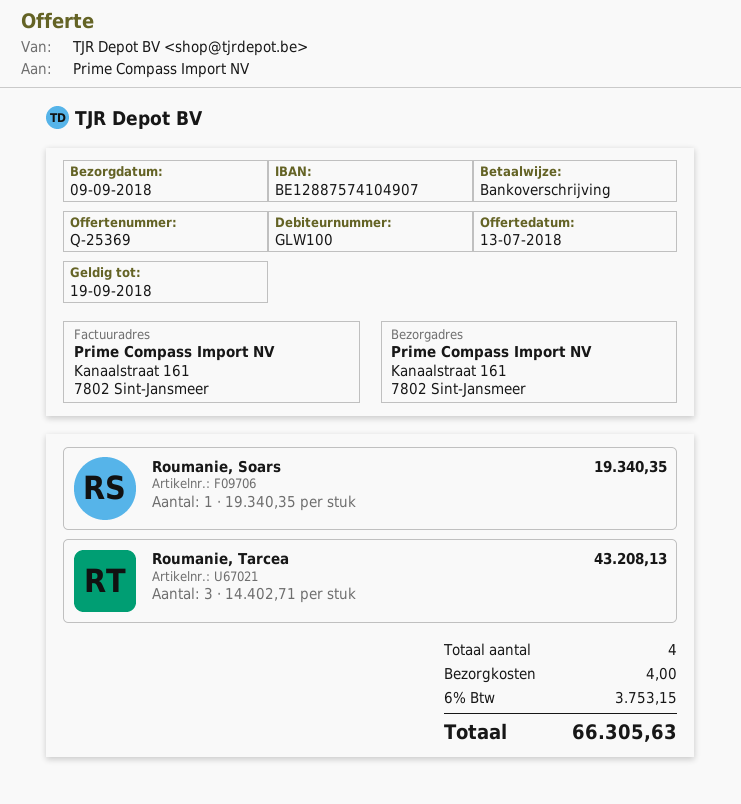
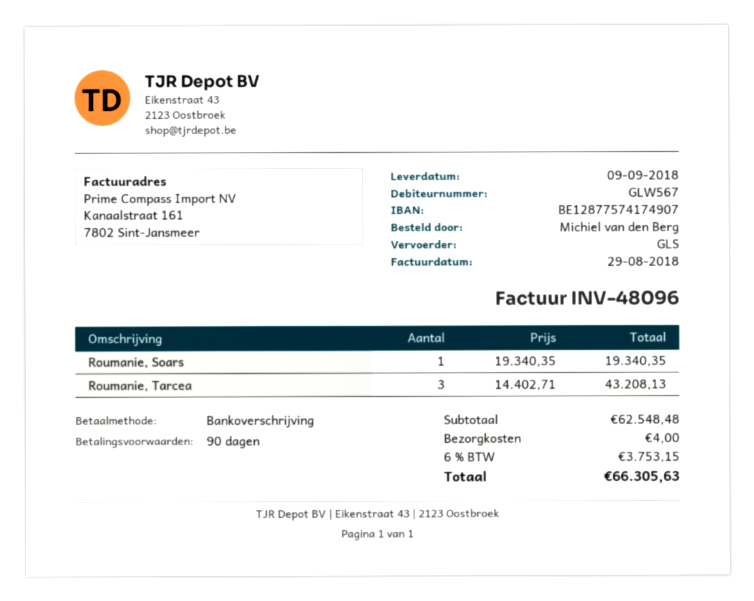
customer number: GLW100 -> GLW567
bank account: BE12887574104907 -> BE12877574174907

